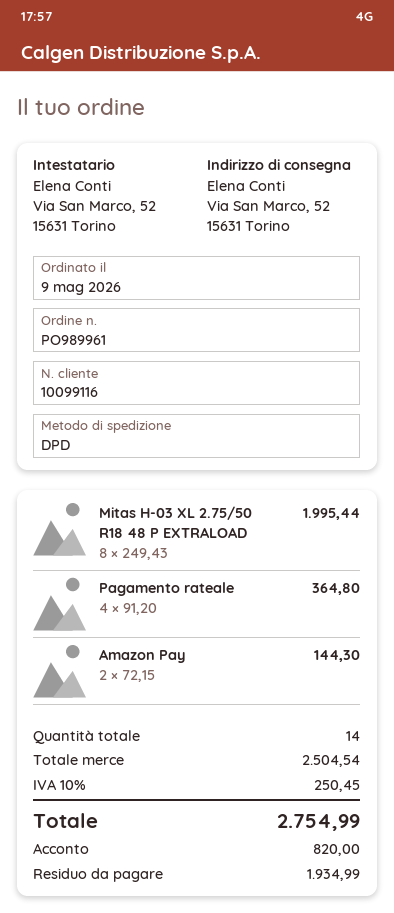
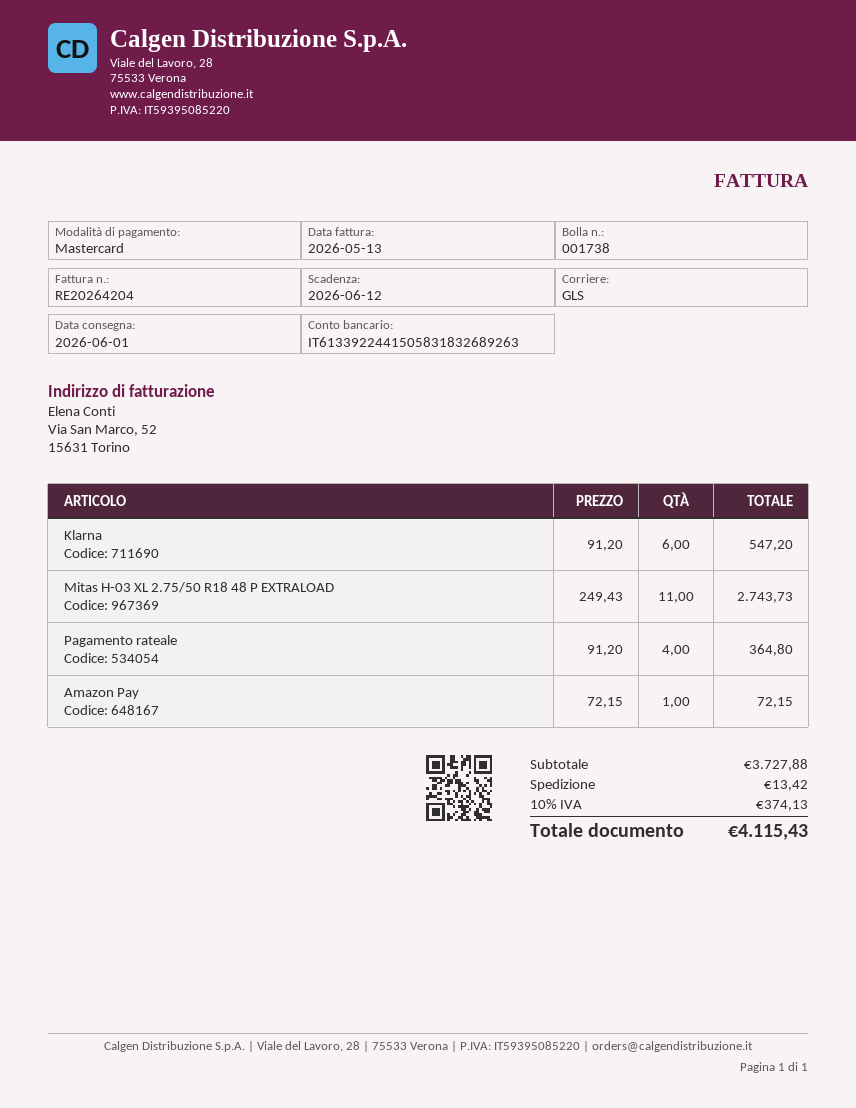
shipping method: DPD -> GLS
Mitas H-03 XL 2.75/50 R18 48 P EXTRALOAD: 8 x 249.43 = 1995.44 -> 11 x 249.43 = 2743.73
Amazon Pay: 2 x 72.15 = 144.30 -> 1 x 72.15 = 72.15
Klarna: none -> 6 x 91.20 = 547.20
subtotal: 2504.54 -> 3727.88
shipping: none -> 13.42
tax: 10% = 250.45 -> 10% = 374.13
total: 2754.99 -> 4115.43

